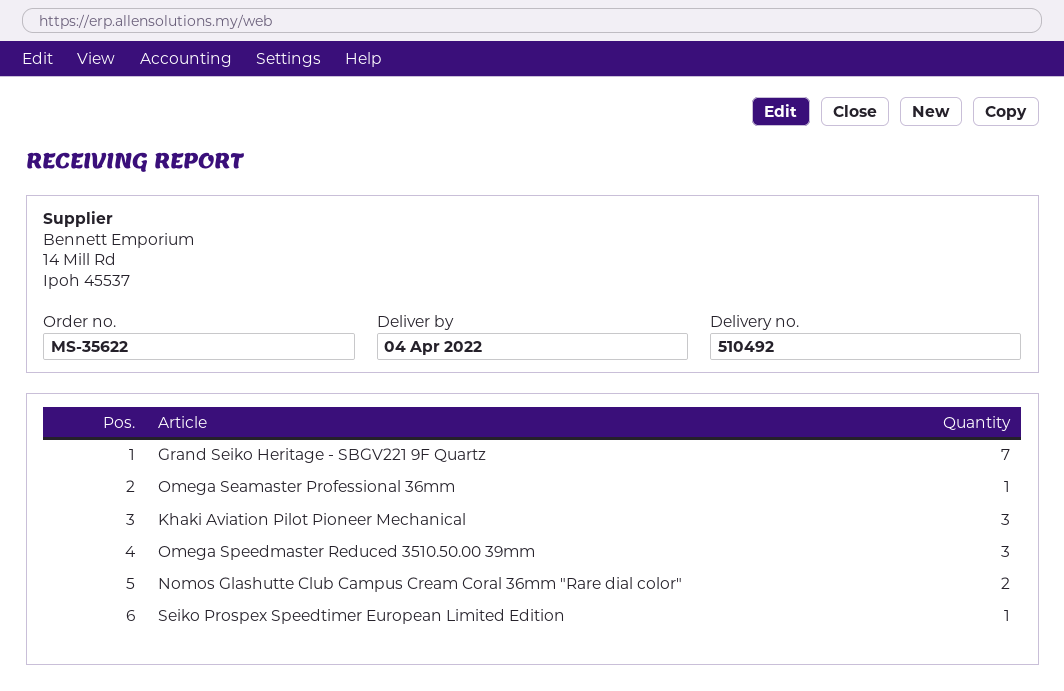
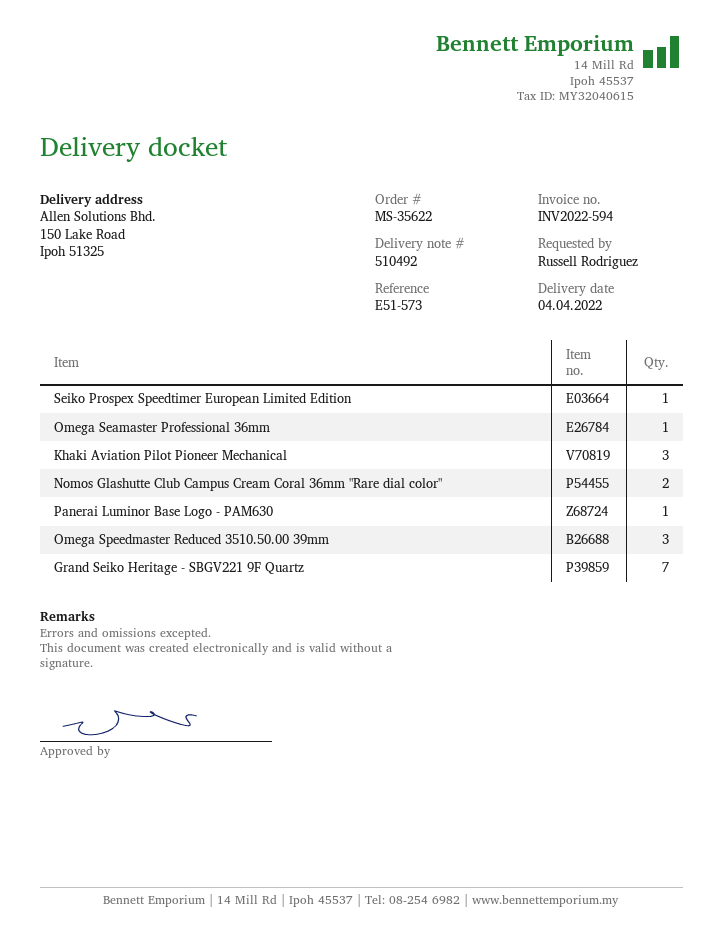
Panerai Luminor Base Logo - PAM630: none -> 1

